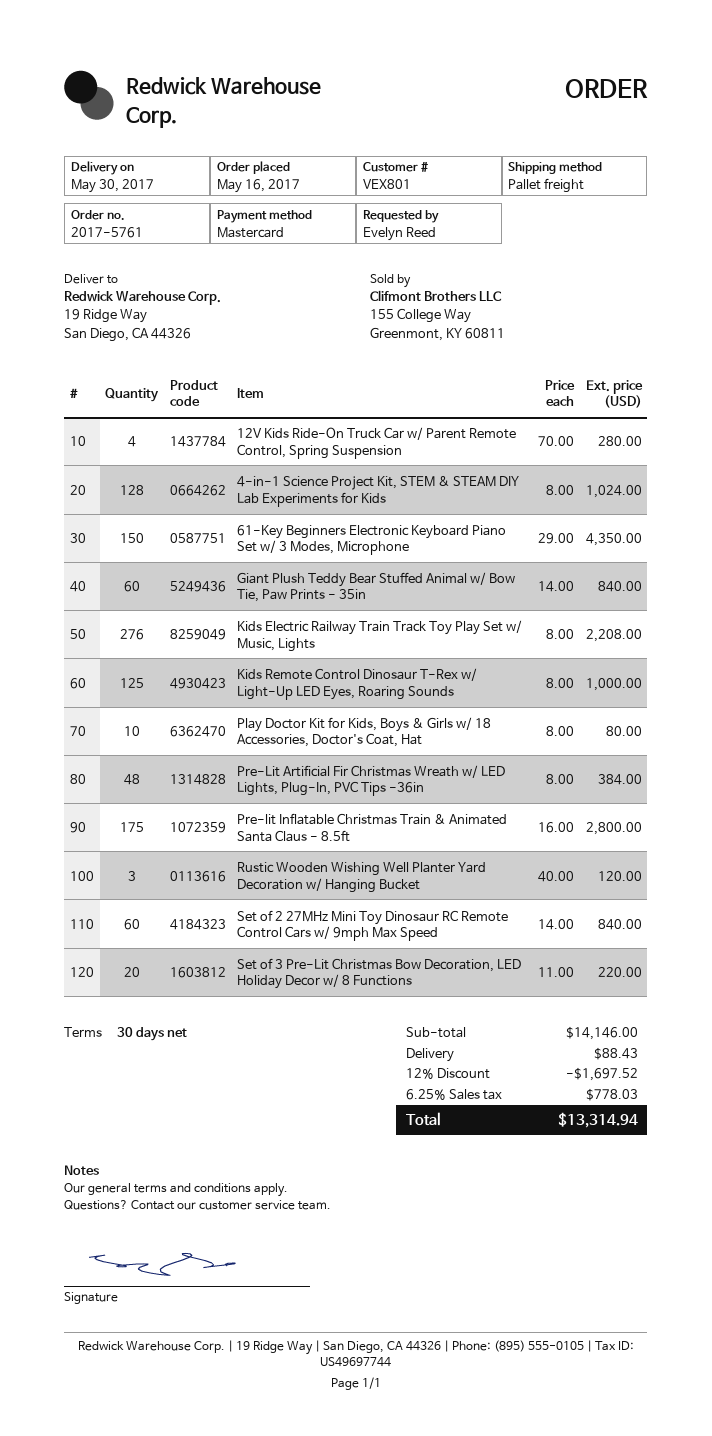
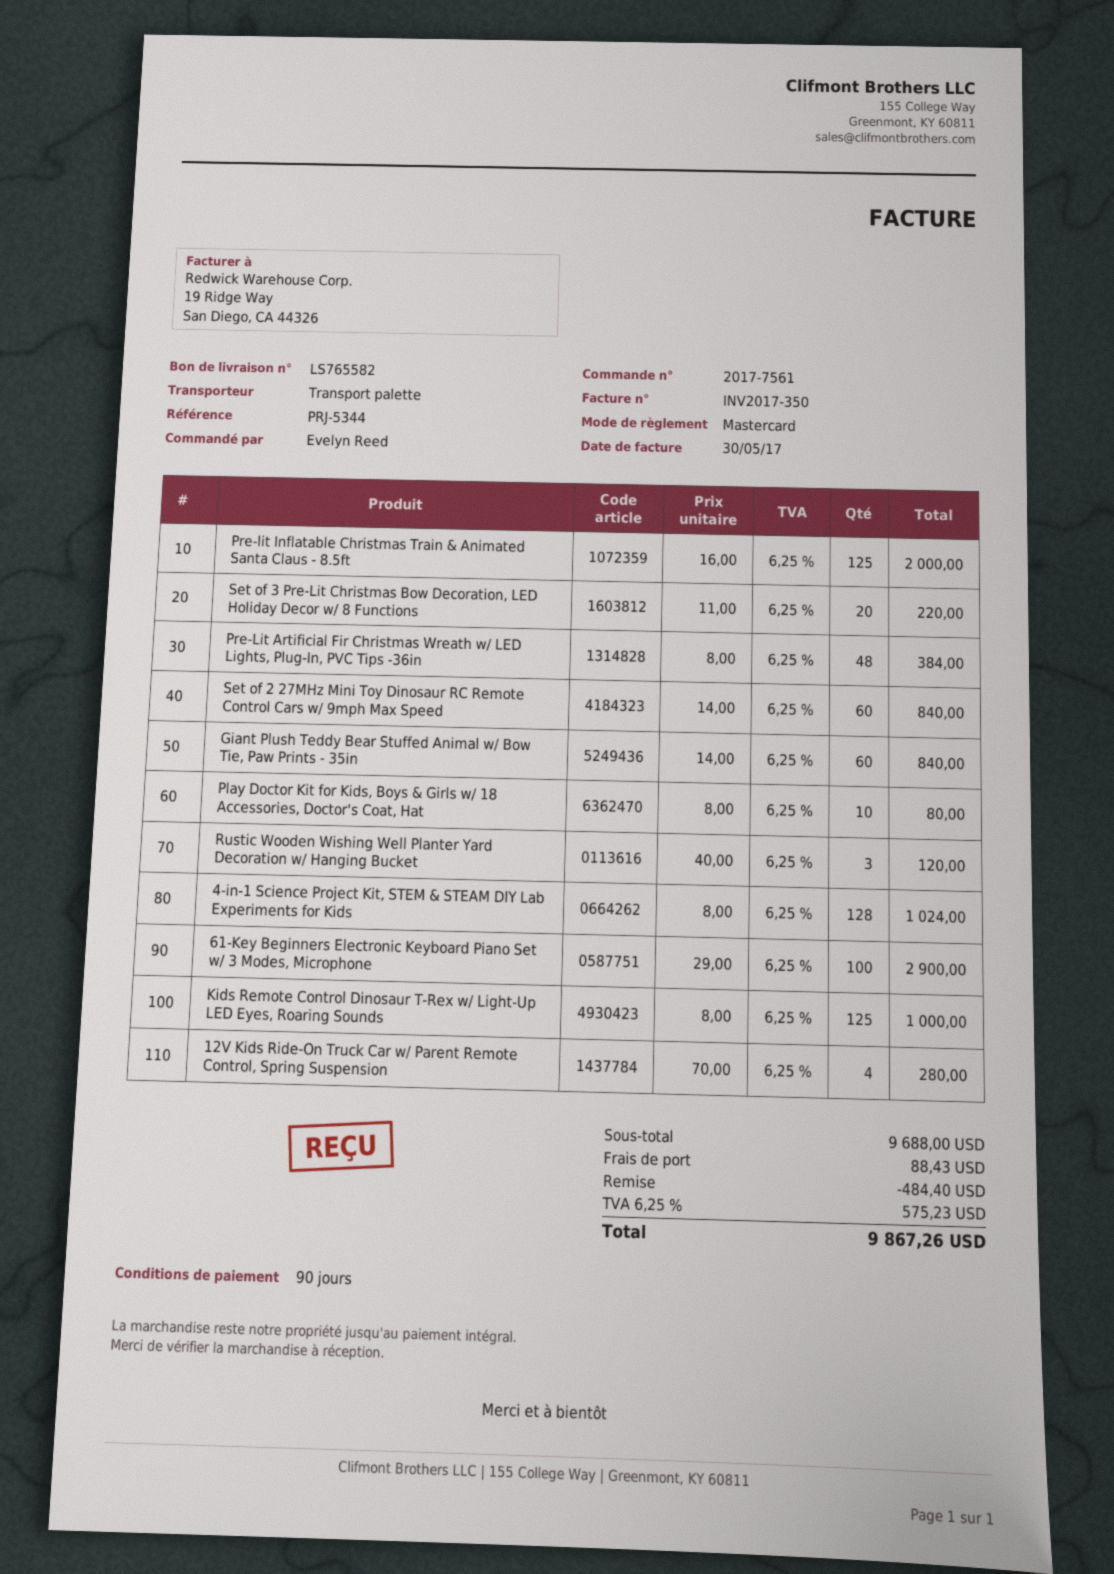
order number: 2017-5761 -> 2017-7561
payment terms: 30 days -> 90 days
61-Key Beginners Electronic Keyboard Piano Set w/ 3 Modes, Microphone: 150 x 29.00 = 4350.00 -> 100 x 29.00 = 2900.00
Kids Electric Railway Train Track Toy Play Set w/ Music, Lights: 276 x 8.00 = 2208.00 -> none
Pre-lit Inflatable Christmas Train & Animated Santa Claus - 8.5ft: 175 x 16.00 = 2800.00 -> 125 x 16.00 = 2000.00
subtotal: 14146.00 -> 9688.00
discount: 1697.52 -> 484.40
tax: 6.25% = 778.03 -> 6.25% = 575.23
total: 13314.94 -> 9867.26

